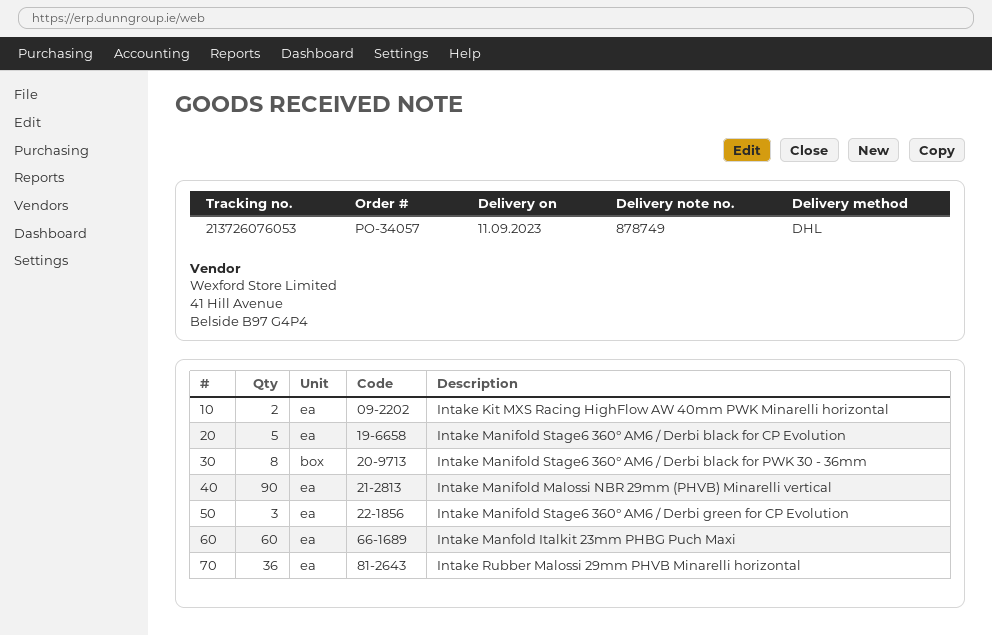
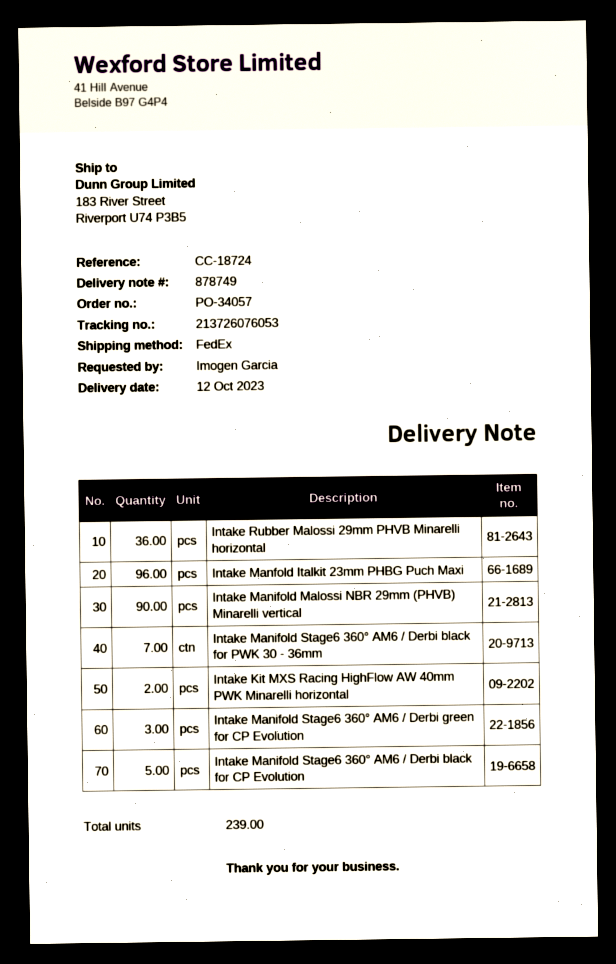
delivery date: 2023-09-11 -> 2023-10-12
shipping method: DHL -> FedEx
Intake Manifold Stage6 360° AM6 / Derbi black for PWK 30 - 36mm: 8 -> 7
Intake Manfold Italkit 23mm PHBG Puch Maxi: 60 -> 96

